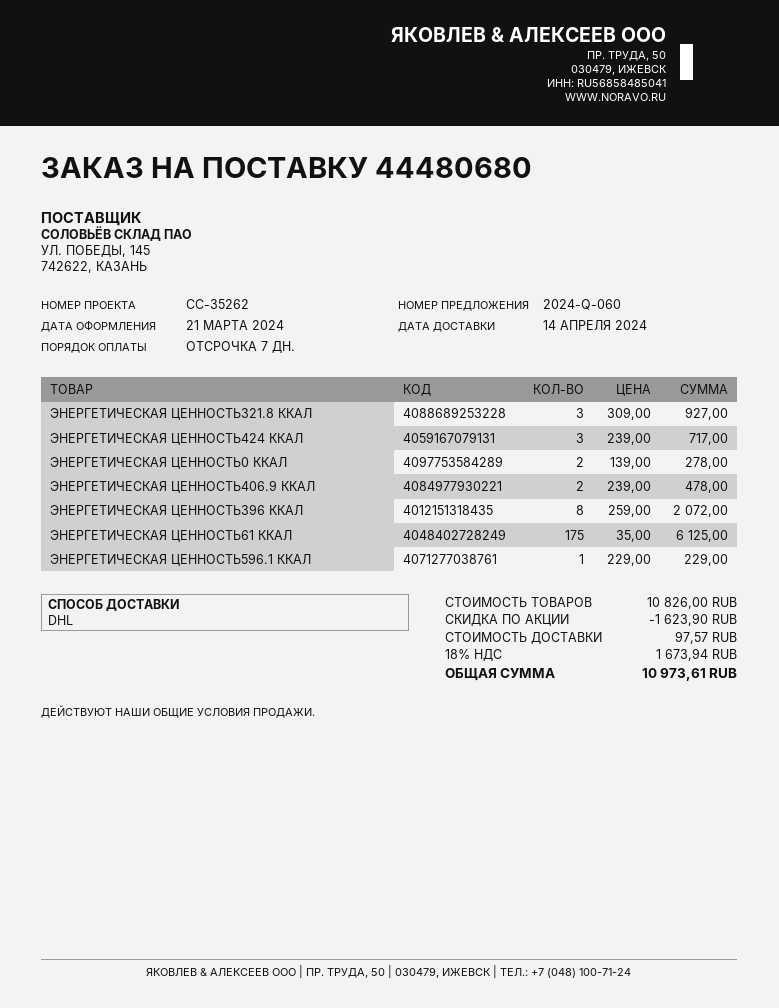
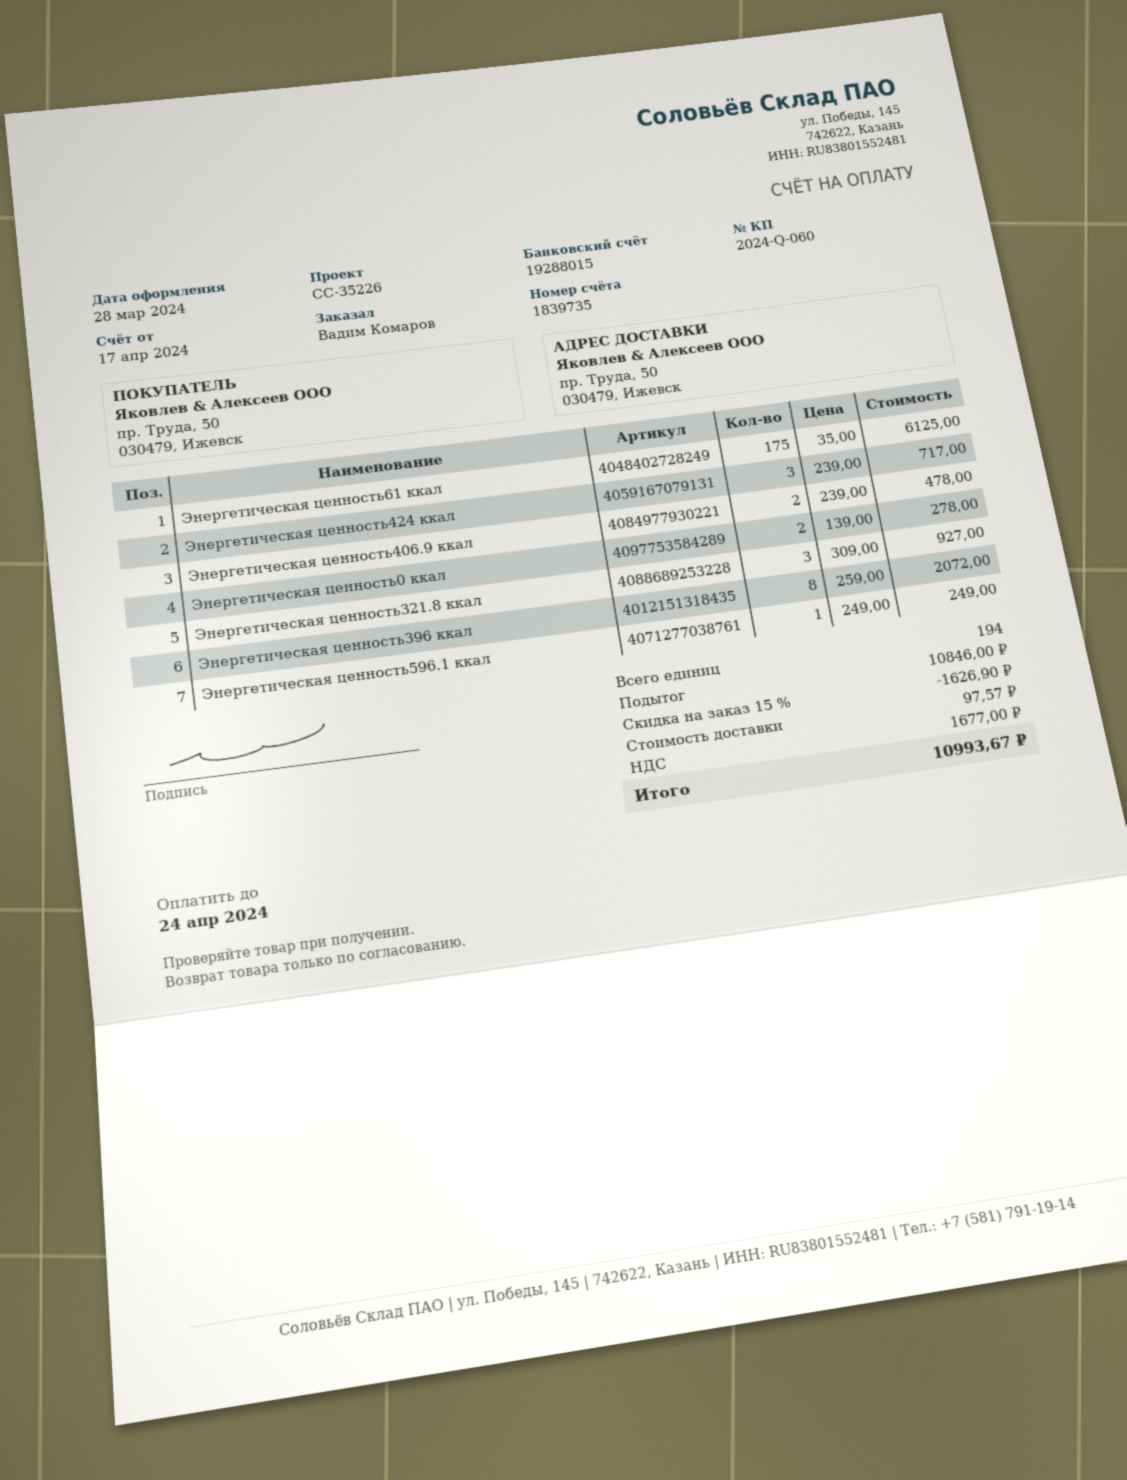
order date: 2024-03-21 -> 2024-03-28
reference: CC-35262 -> CC-35226
ЭНЕРГЕТИЧЕСКАЯ ЦЕННОСТЬ596.1 ККАЛ: 1 x 229.00 = 229.00 -> 1 x 249.00 = 249.00
subtotal: 10826.00 -> 10846.00
discount: 1623.90 -> 1626.90
tax: 1673.94 -> 1677.00
total: 10973.61 -> 10993.67

